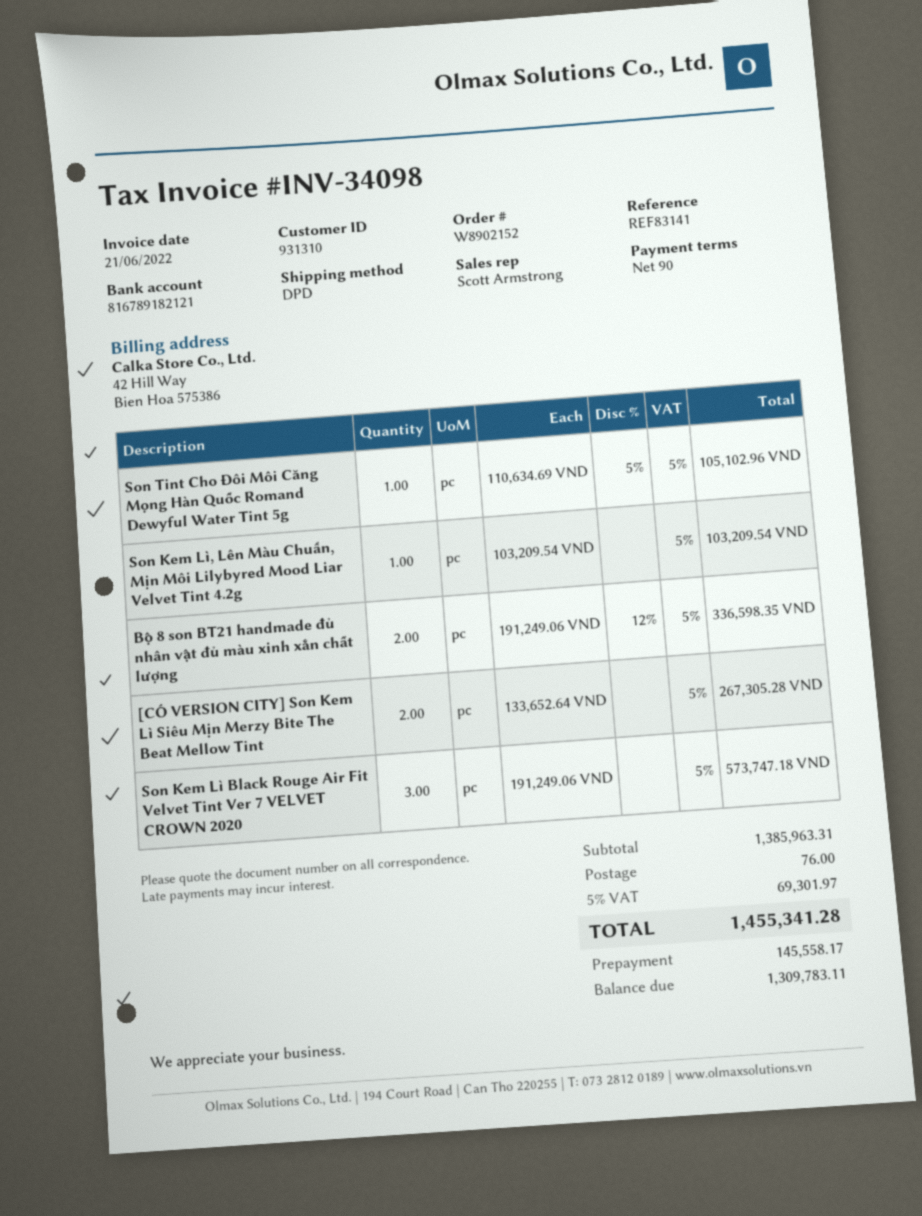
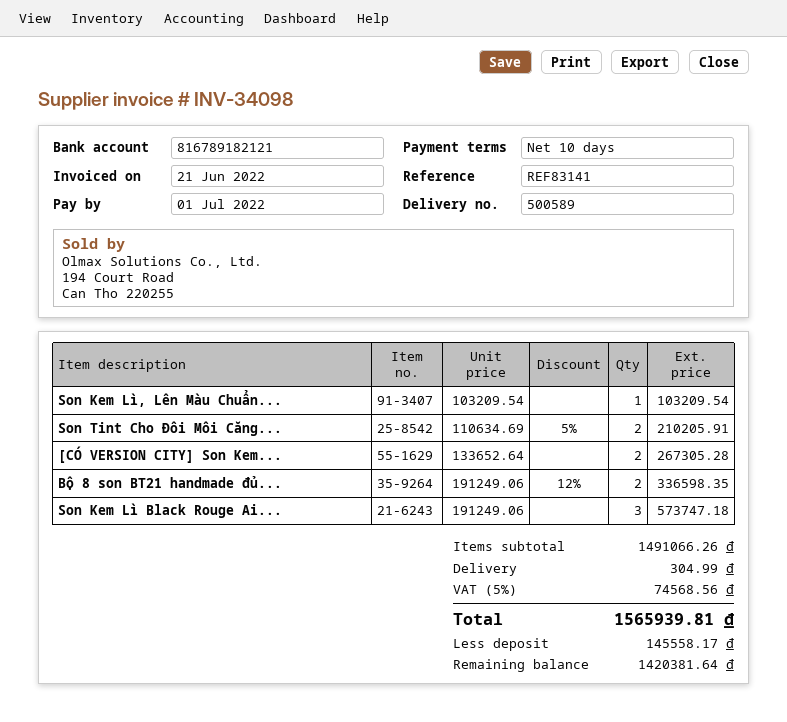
payment terms: 90 days -> 10 days
Son Tint Cho Đôi Môi Căng Mọng Hàn Quốc Romand Dewyful Water Tint 5g: 1 x 110634.69 - 5% = 105102.96 -> 2 x 110634.69 - 5% = 210205.91
subtotal: 1385963.31 -> 1491066.26
shipping: 76.00 -> 304.99
tax: 5% = 69301.97 -> 5% = 74568.56
total: 1455341.28 -> 1565939.81
balance: 1309783.11 -> 1420381.64

